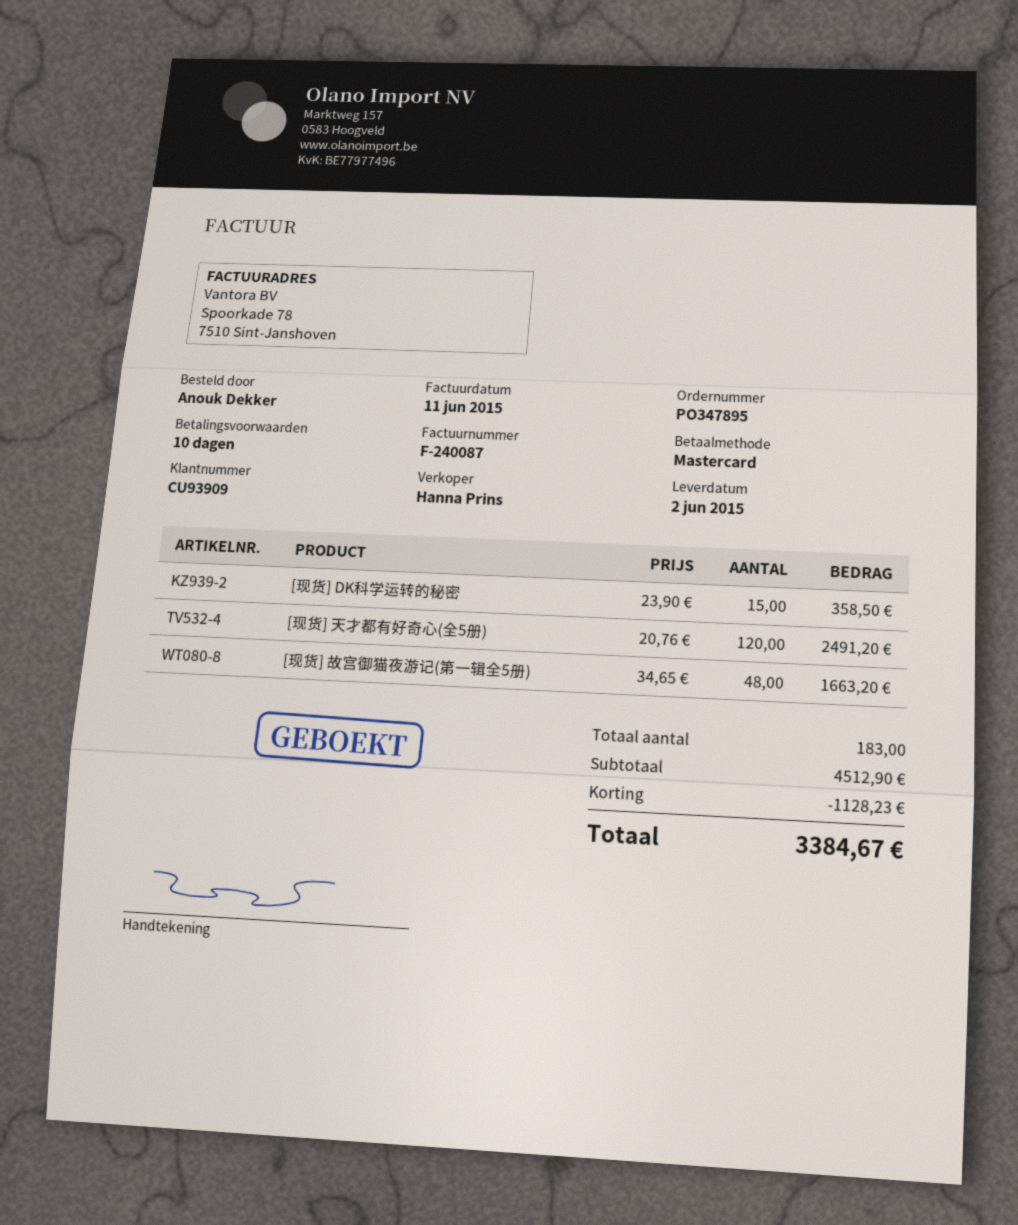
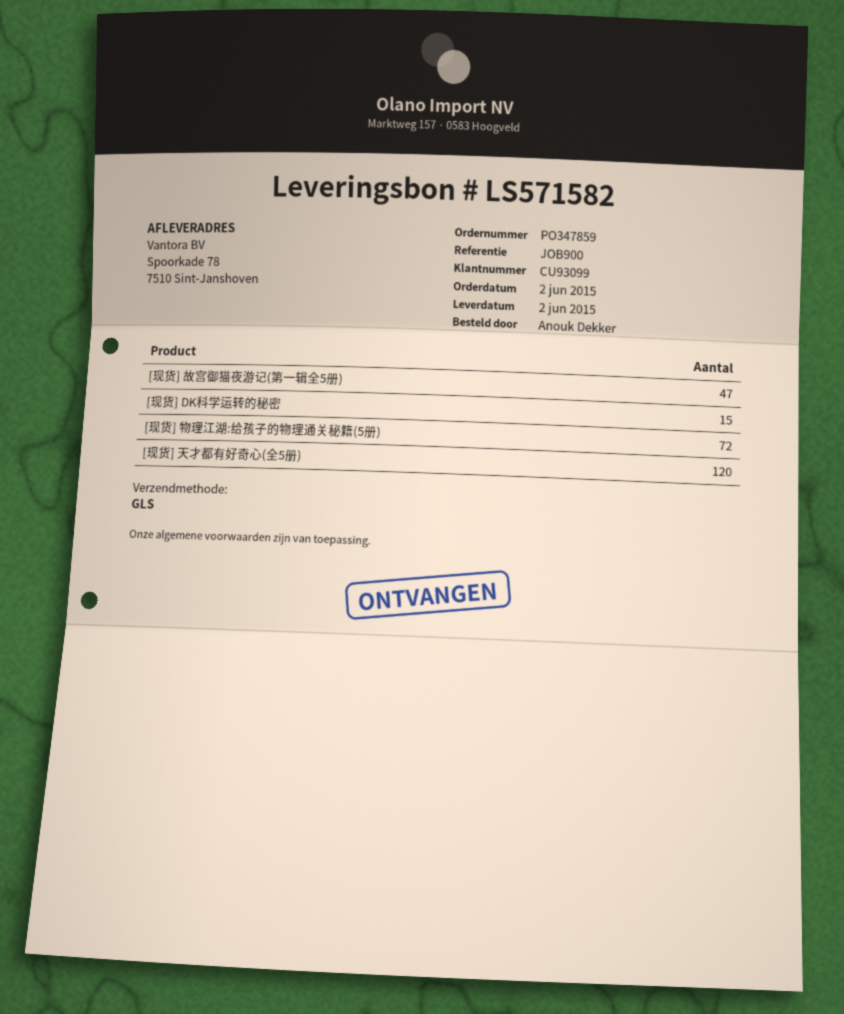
order number: PO347895 -> PO347859
customer number: CU93909 -> CU93099
[现货] 故宫御猫夜游记(第一辑全5册): 48 -> 47
[现货] 物理江湖:给孩子的物理通关秘籍(5册): none -> 72

